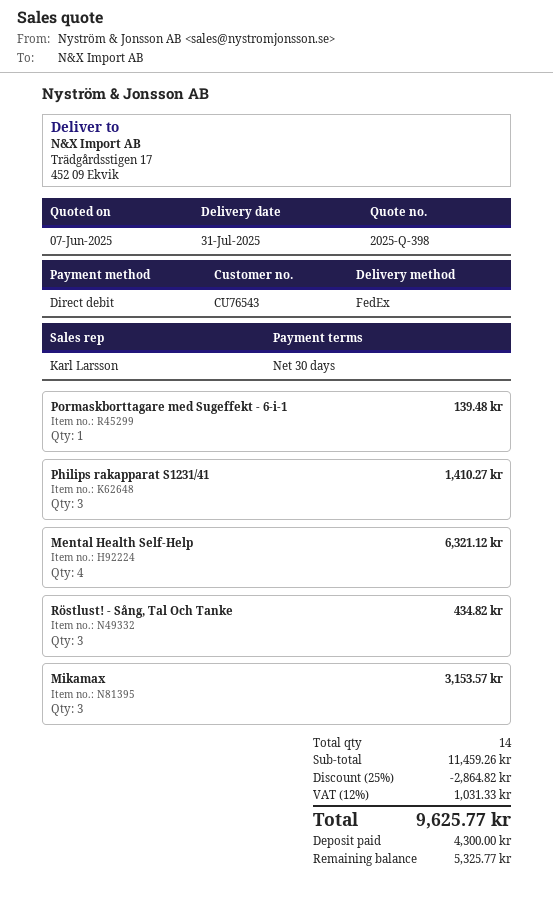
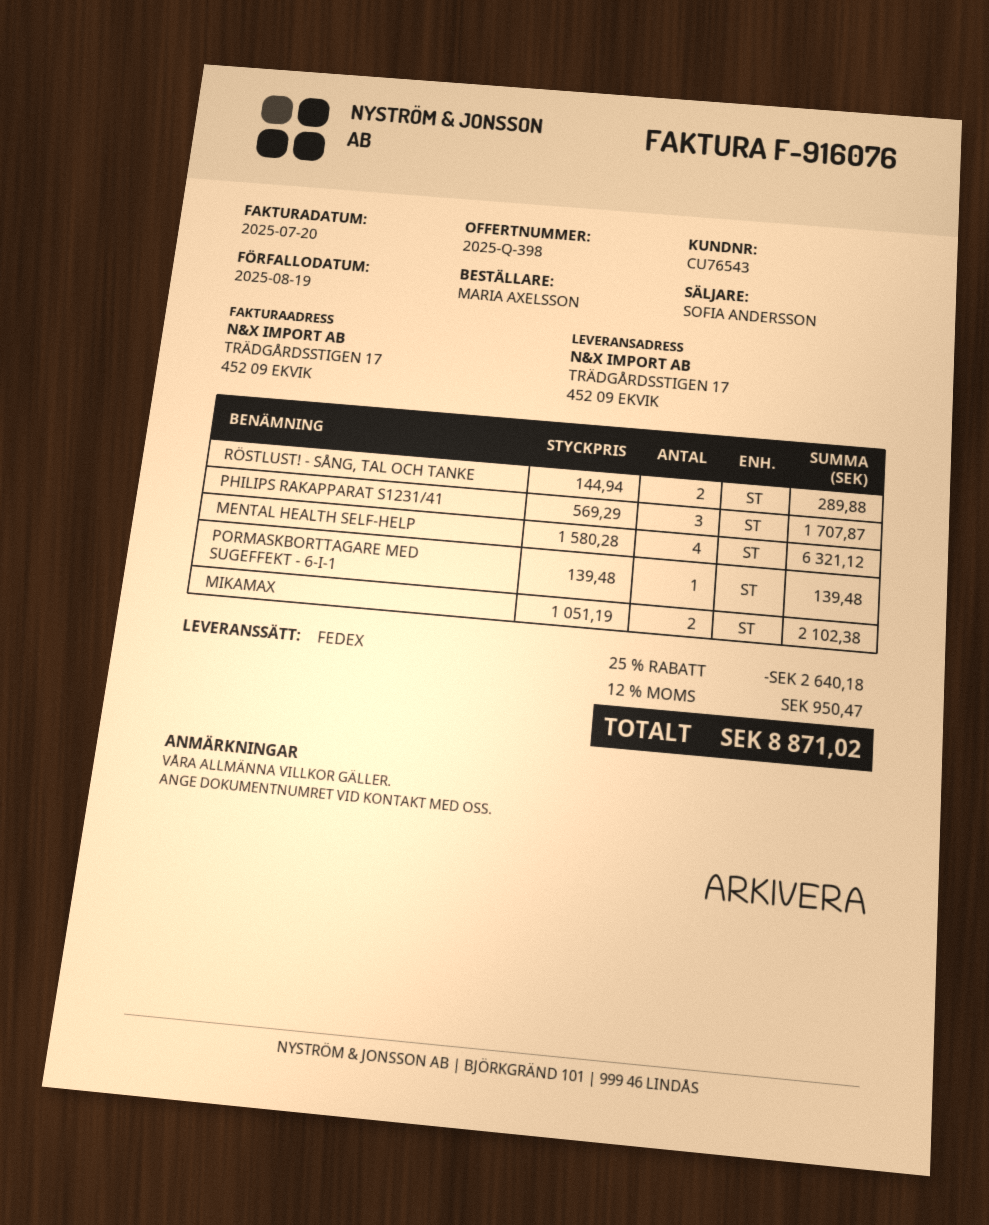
sales rep: Karl Larsson -> SOFIA ANDERSSON
Philips rakapparat S1231/41: 3 for 1410.27 -> 3 for 1707.87
Röstlust! - Sång, Tal Och Tanke: 3 for 434.82 -> 2 for 289.88
Mikamax: 3 for 3153.57 -> 2 for 2102.38
discount: 25% = 2864.82 -> 25% = 2640.18
tax: 12% = 1031.33 -> 12% = 950.47
total: 9625.77 -> 8871.02

